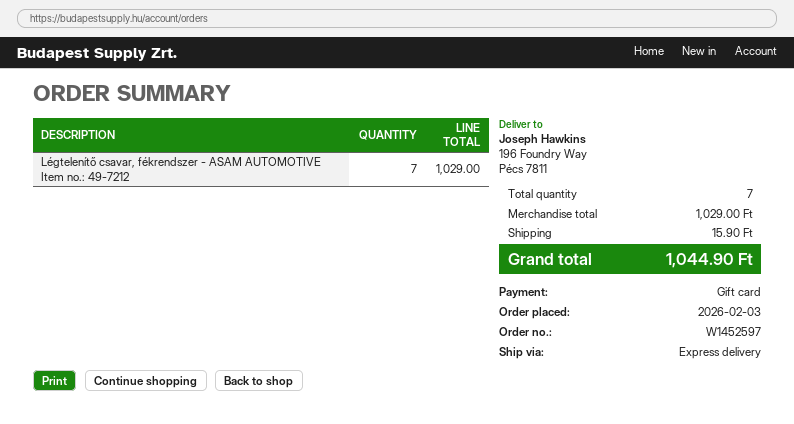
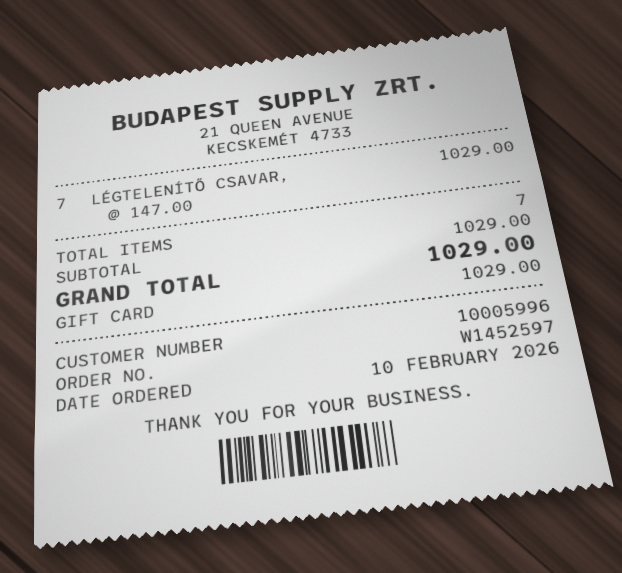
order date: 2026-02-03 -> 2026-02-10
shipping: 15.90 -> none
total: 1044.90 -> 1029.00

